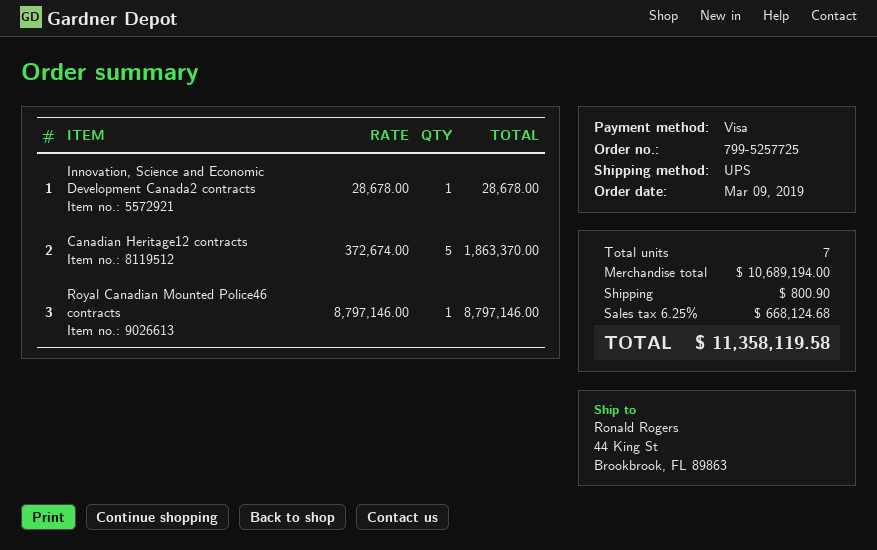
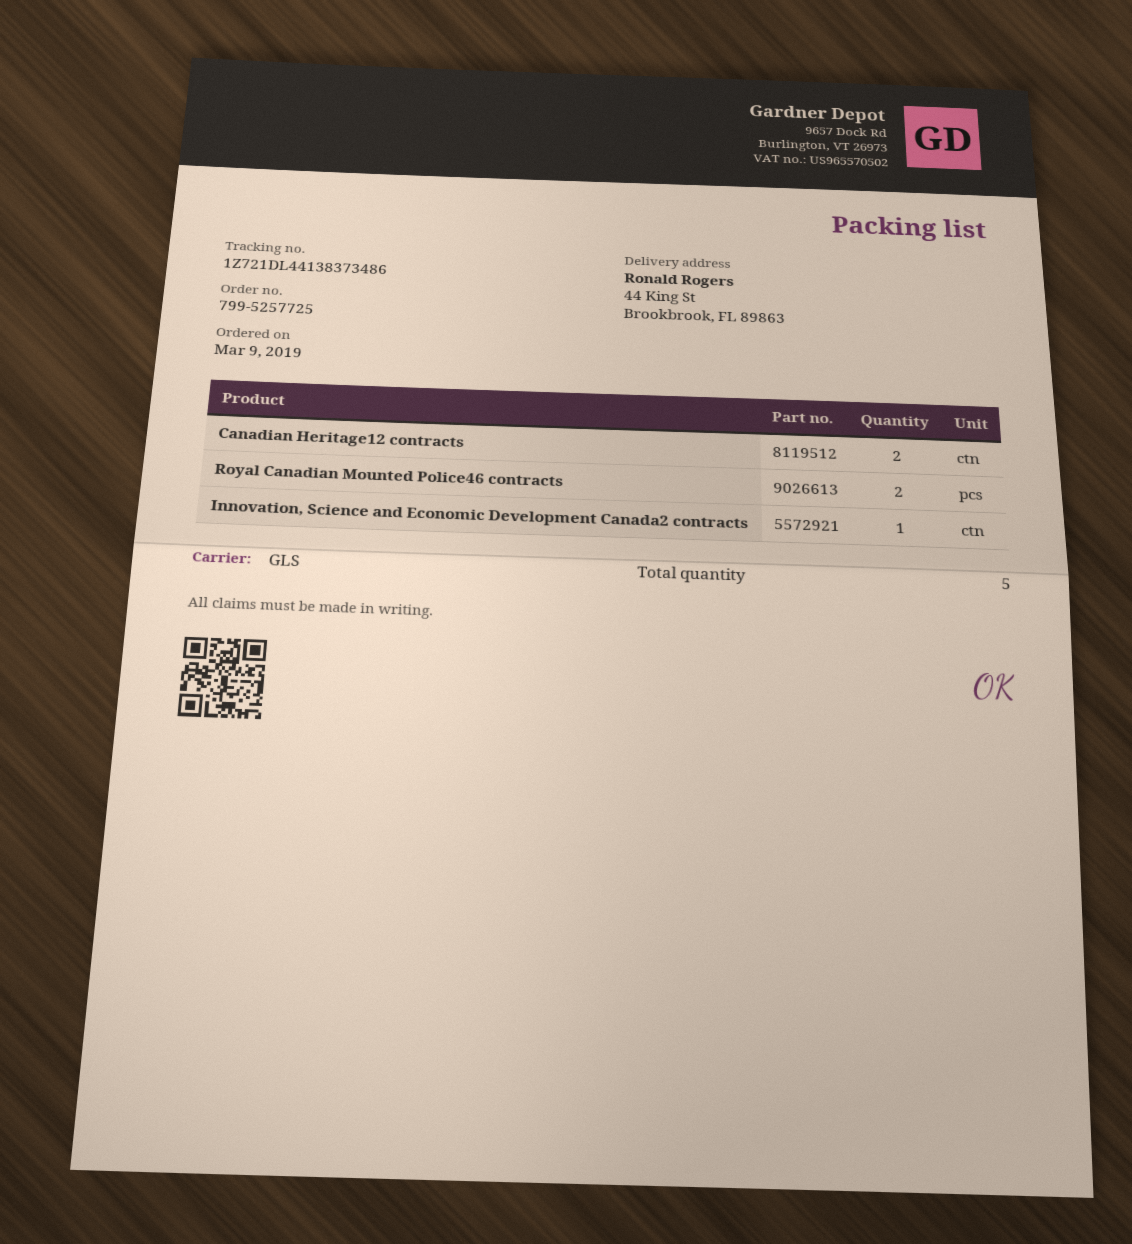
shipping method: UPS -> GLS
Canadian Heritage12 contracts: 5 -> 2
Royal Canadian Mounted Police46 contracts: 1 -> 2
total quantity: 7 -> 5

